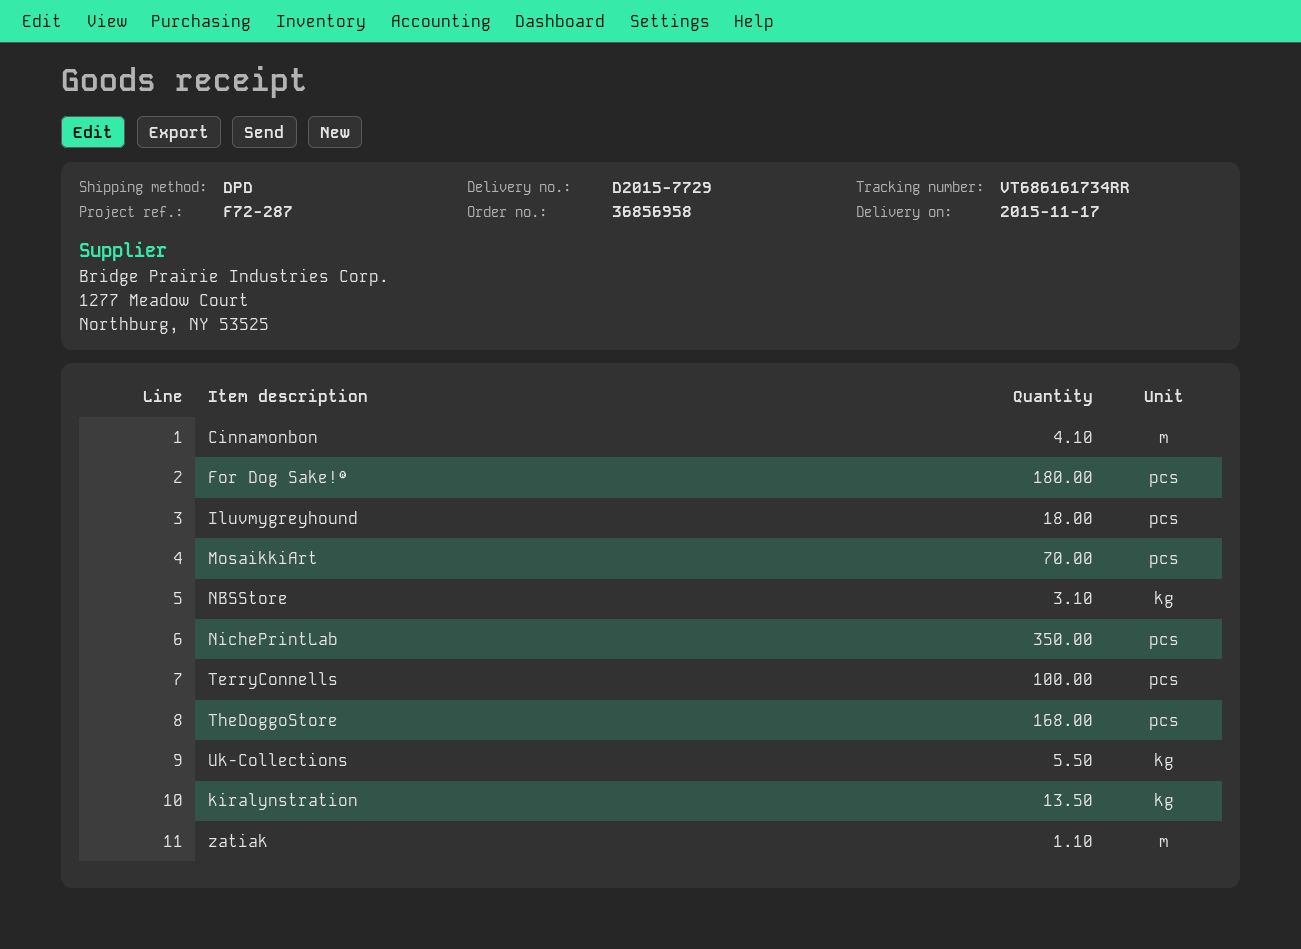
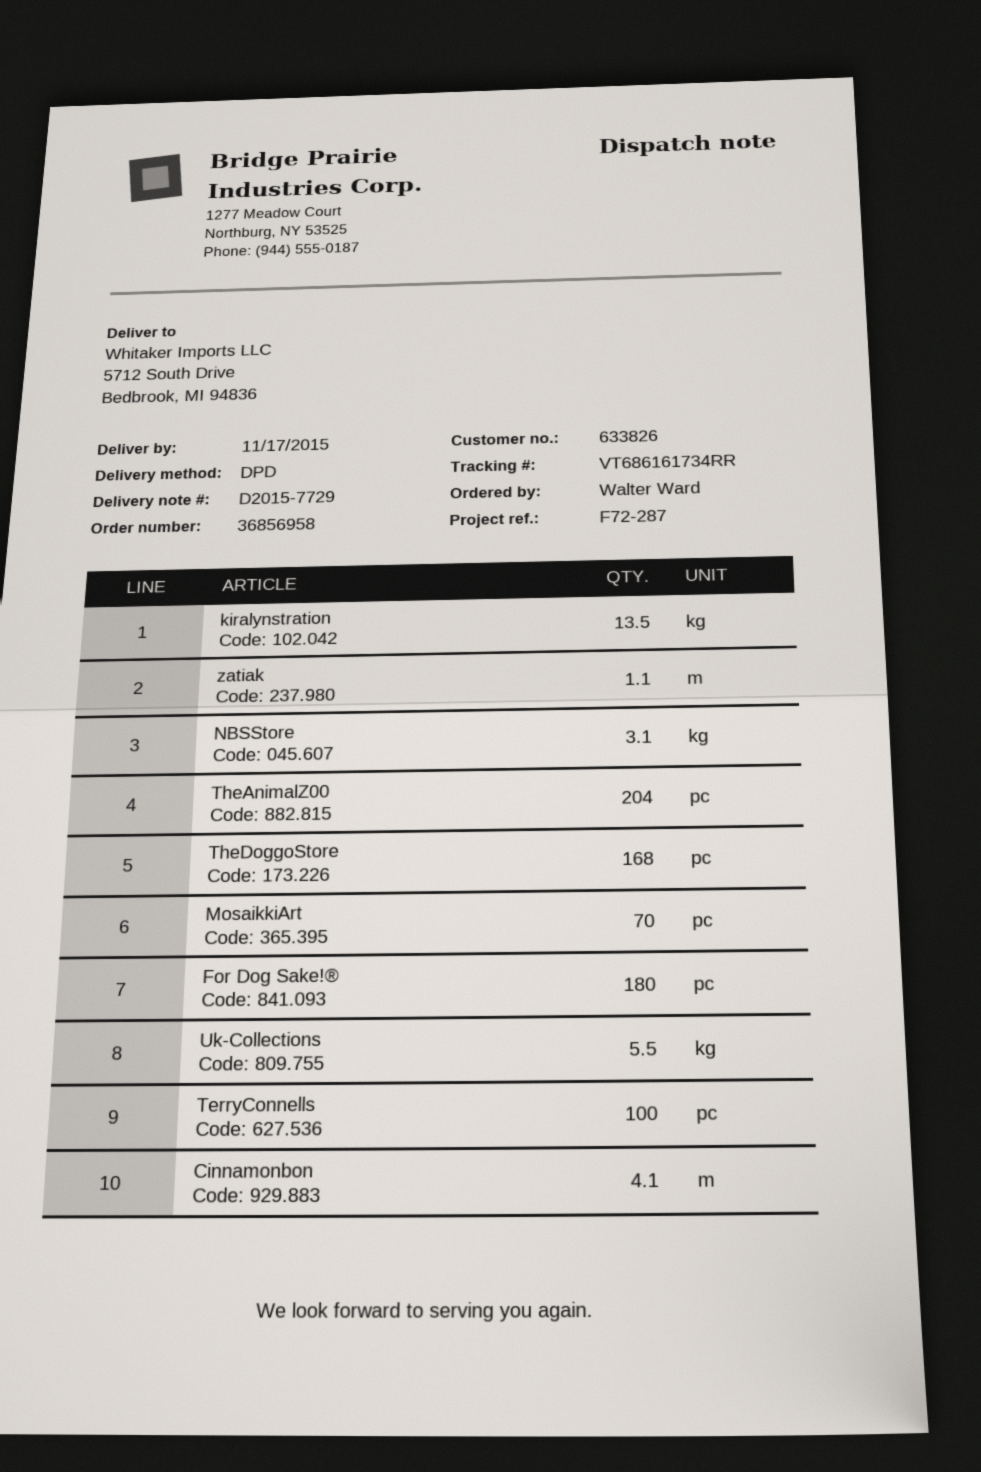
Iluvmygreyhound: 18 -> none
NichePrintLab: 350 -> none
TheAnimalZ00: none -> 204

